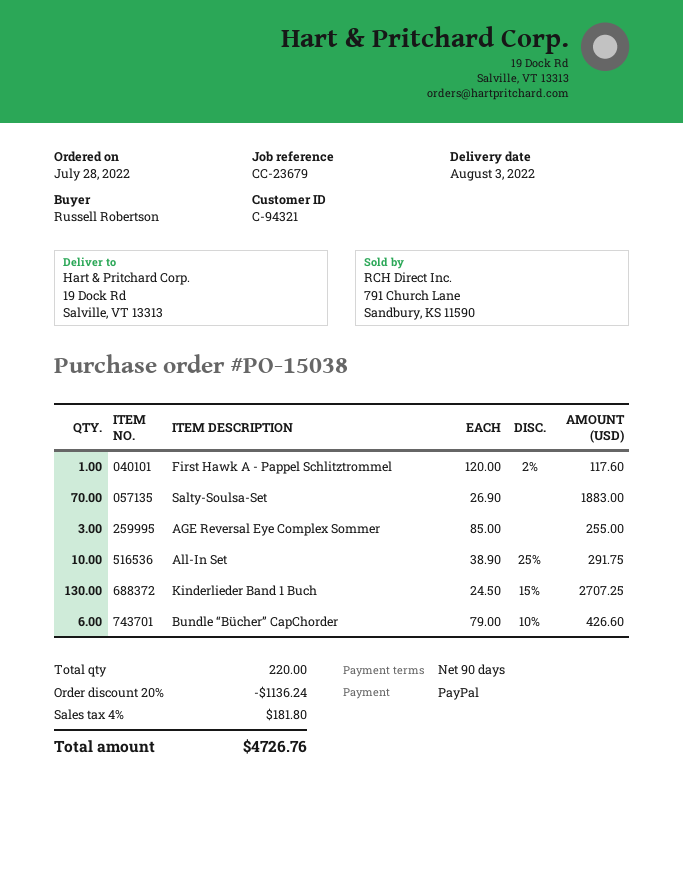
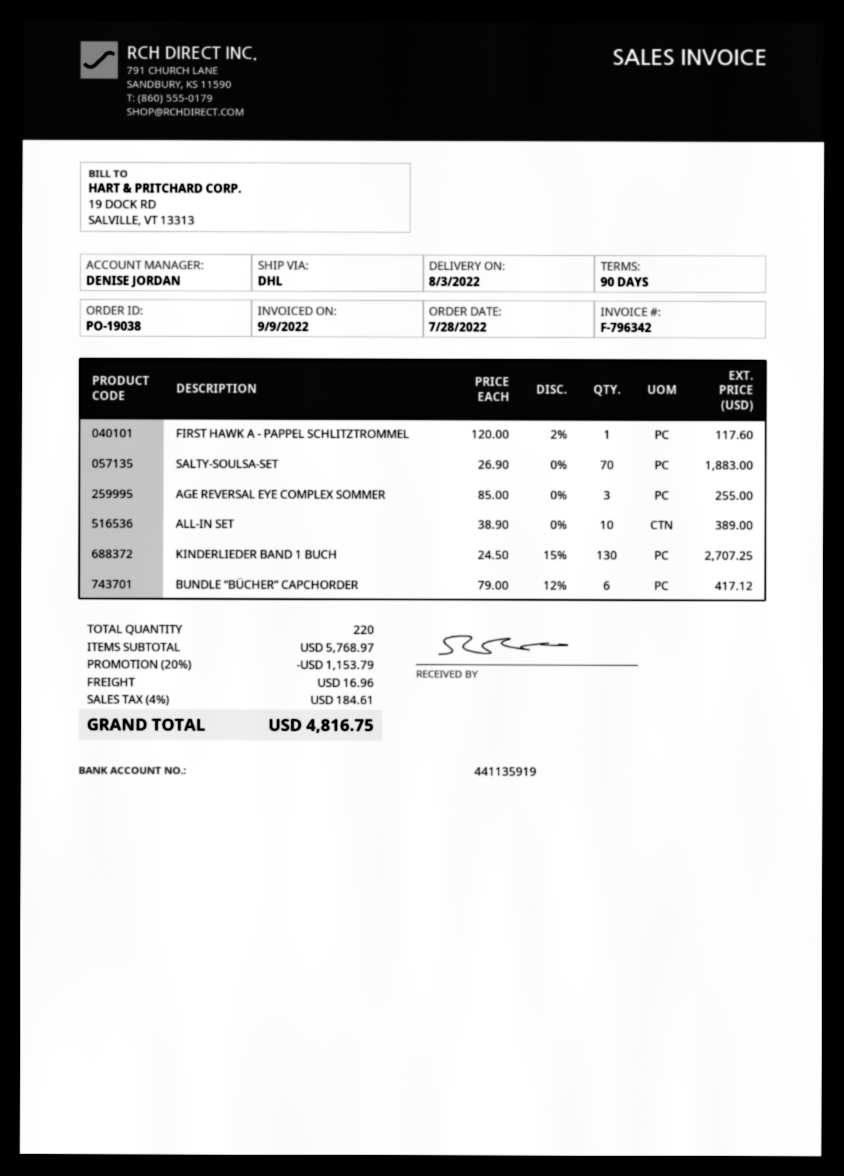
order number: PO-15038 -> PO-19038
All-In Set: 10 x 38.90 - 25% = 291.75 -> 10 x 38.90 = 389.00
Bundle “Bücher” CapChorder: 6 x 79.00 - 10% = 426.60 -> 6 x 79.00 - 12% = 417.12
discount: 20% = 1136.24 -> 20% = 1153.79
shipping: none -> 16.96
tax: 4% = 181.80 -> 4% = 184.61
total: 4726.76 -> 4816.75

